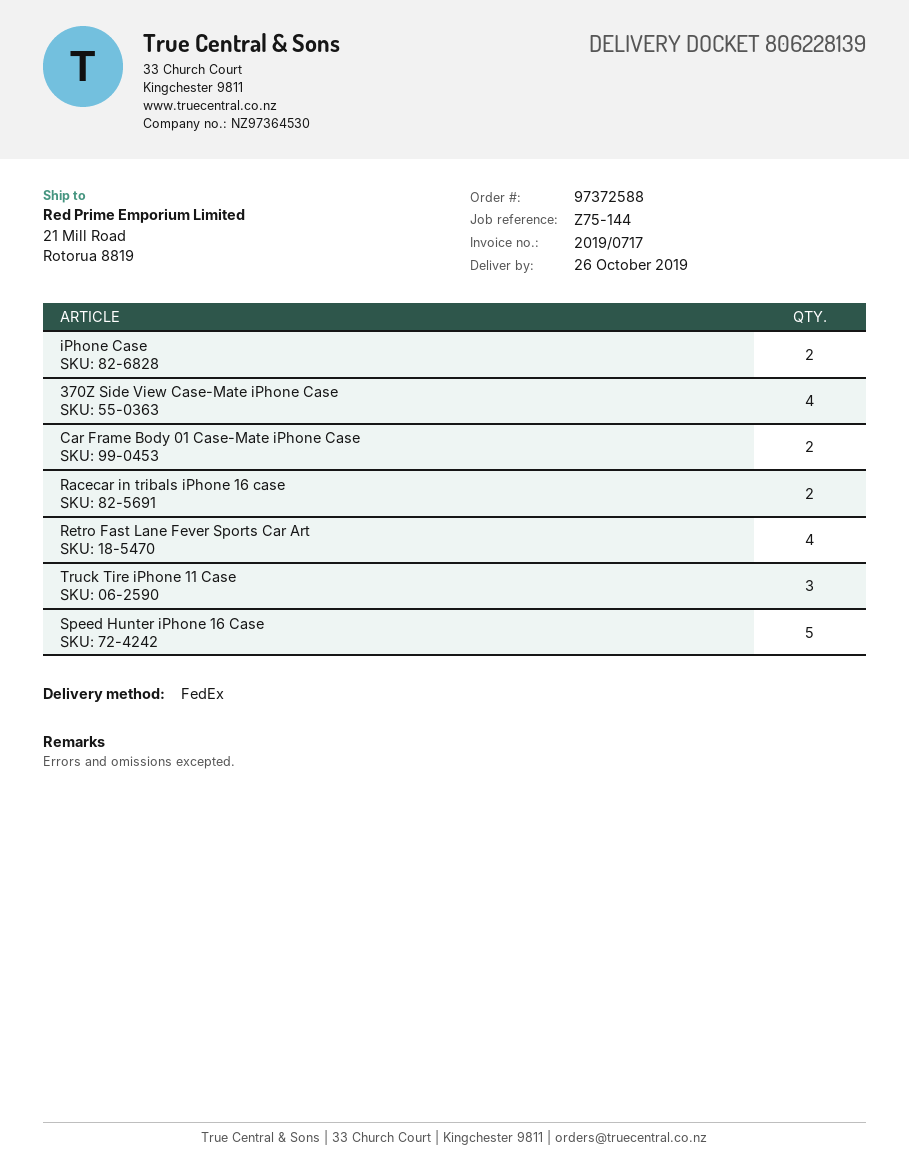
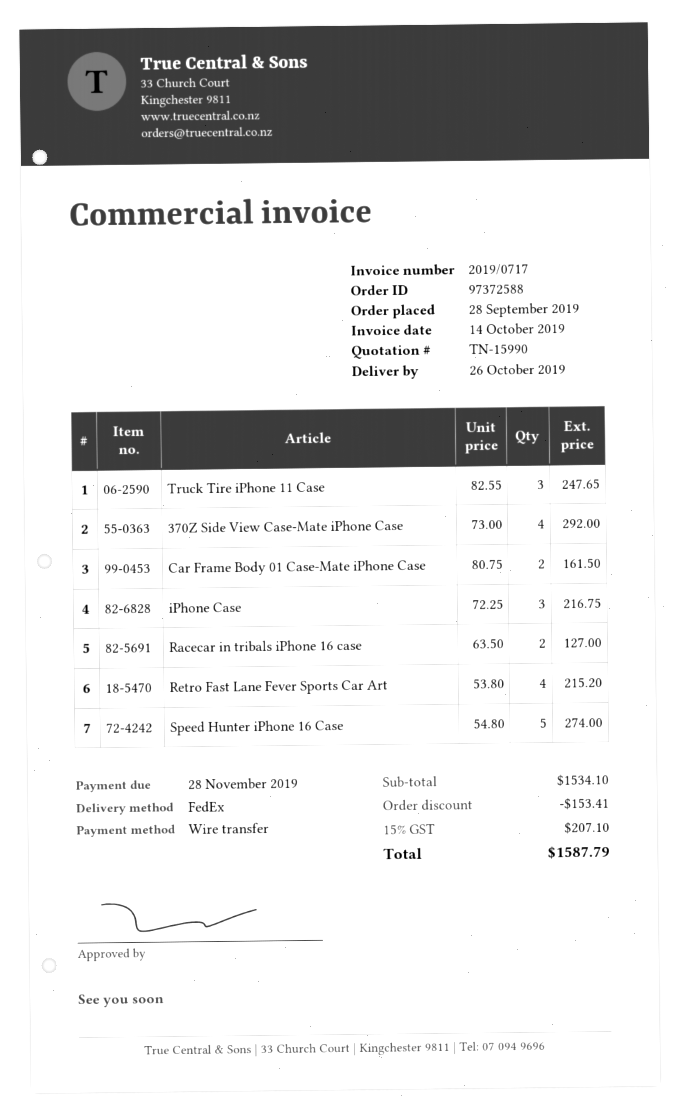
iPhone Case: 2 -> 3

